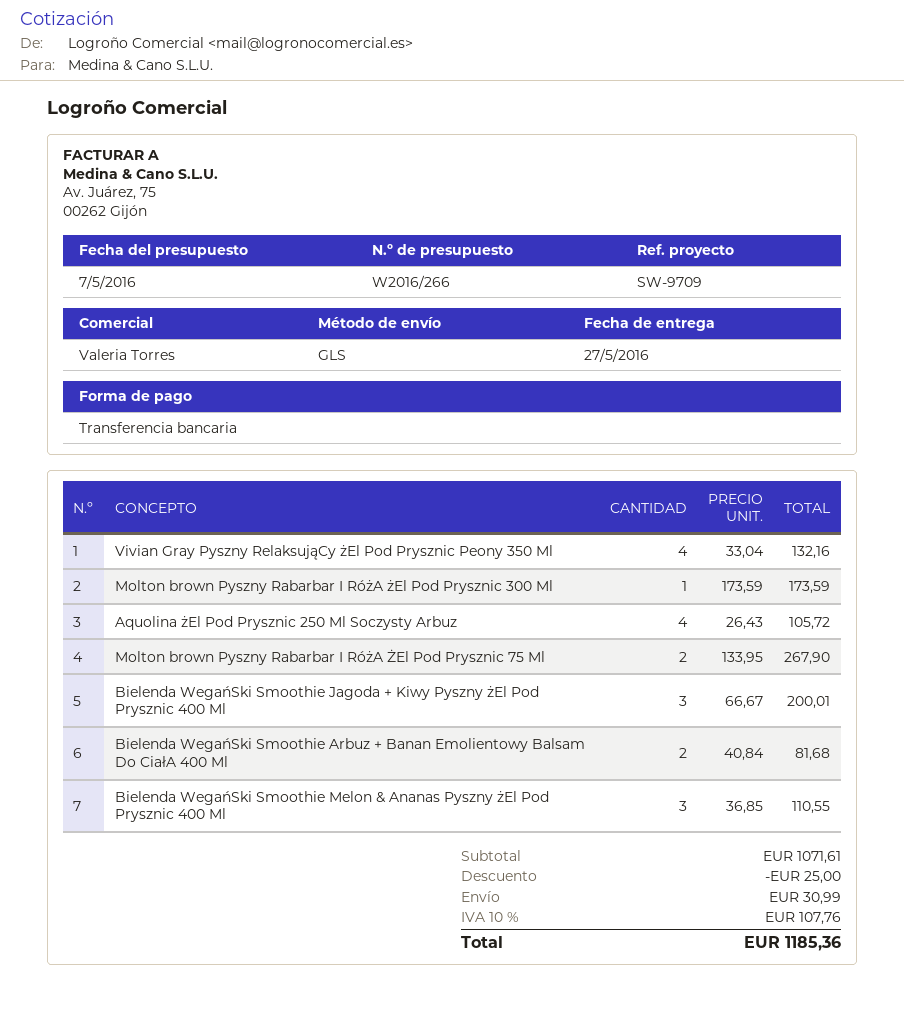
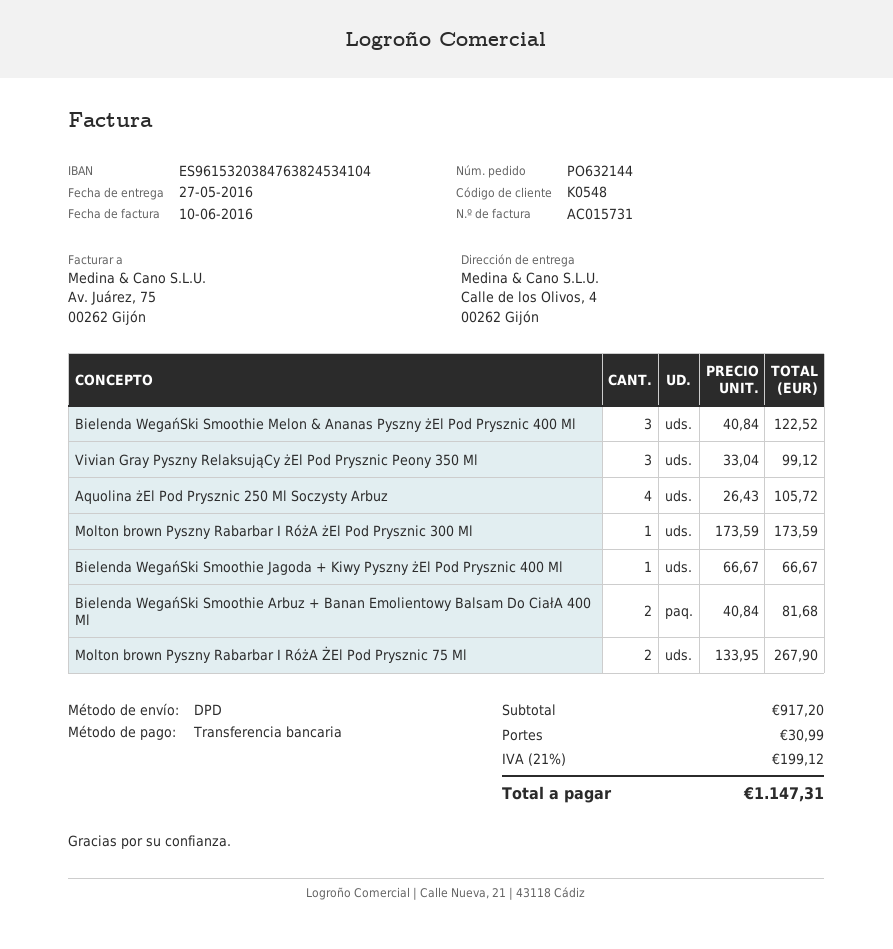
shipping method: GLS -> DPD
Vivian Gray Pyszny RelaksująCy żEl Pod Prysznic Peony 350 Ml: 4 x 33.04 = 132.16 -> 3 x 33.04 = 99.12
Bielenda WegańSki Smoothie Jagoda + Kiwy Pyszny żEl Pod Prysznic 400 Ml: 3 x 66.67 = 200.01 -> 1 x 66.67 = 66.67
Bielenda WegańSki Smoothie Melon & Ananas Pyszny żEl Pod Prysznic 400 Ml: 3 x 36.85 = 110.55 -> 3 x 40.84 = 122.52
subtotal: 1071.61 -> 917.20
discount: 25.00 -> none
tax: 10% = 107.76 -> 21% = 199.12
total: 1185.36 -> 1147.31

